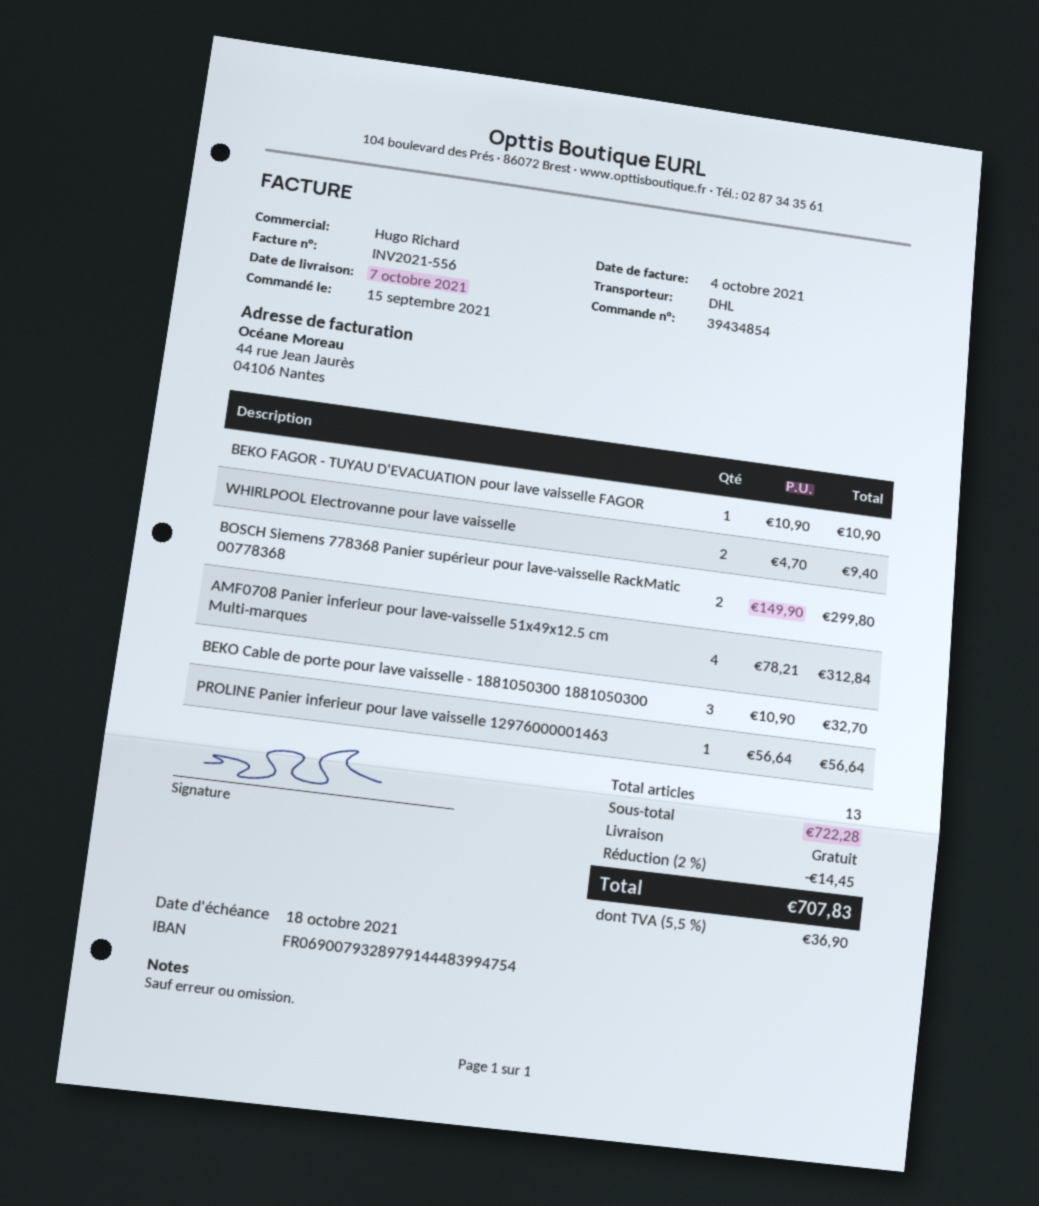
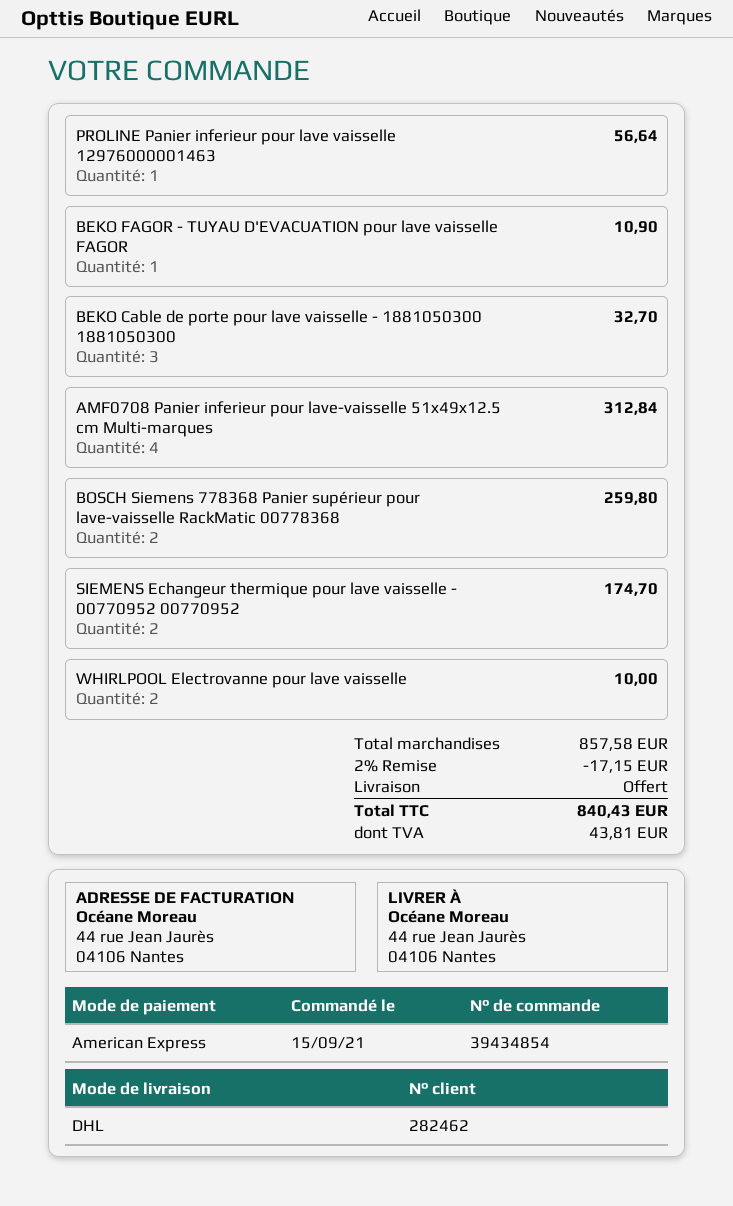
WHIRLPOOL Electrovanne pour lave vaisselle: 2 for 9.40 -> 2 for 10.00
BOSCH Siemens 778368 Panier supérieur pour lave-vaisselle RackMatic 00778368: 2 for 299.80 -> 2 for 259.80
SIEMENS Echangeur thermique pour lave vaisselle - 00770952 00770952: none -> 2 for 174.70
subtotal: 722.28 -> 857.58
discount: 2% = 14.45 -> 2% = 17.15
tax: 36.90 -> 43.81
total: 707.83 -> 840.43

